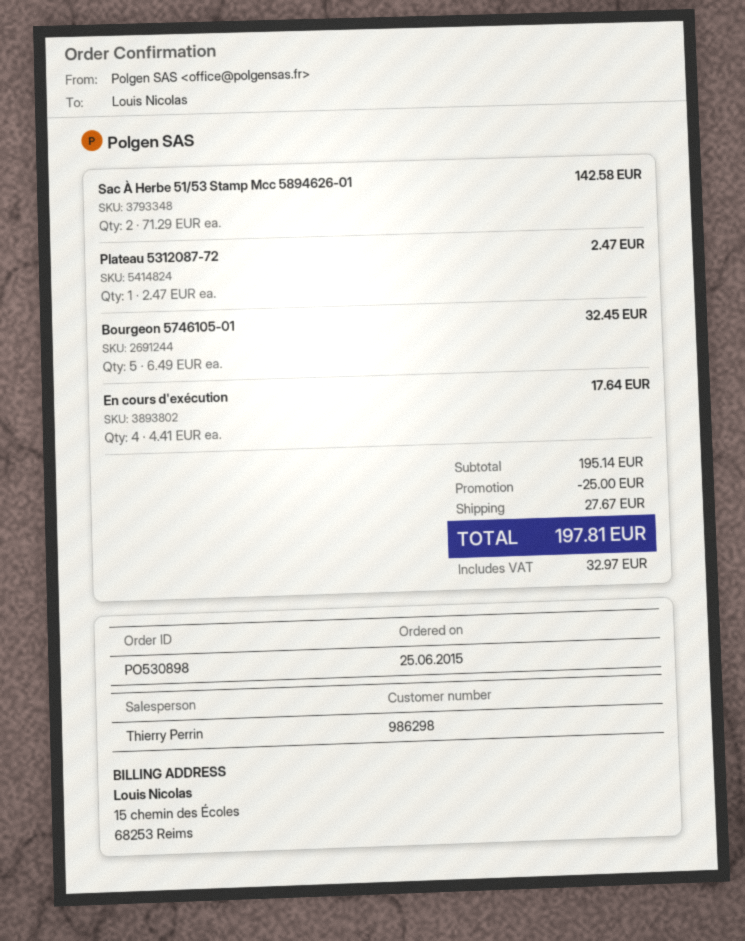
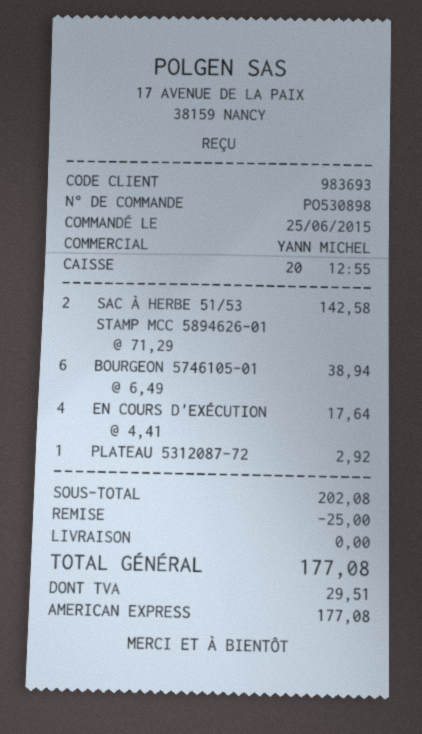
customer number: 986298 -> 983693
sales rep: Thierry Perrin -> YANN MICHEL
Plateau 5312087-72: 1 x 2.47 = 2.47 -> 1 x 2.92 = 2.92
Bourgeon 5746105-01: 5 x 6.49 = 32.45 -> 6 x 6.49 = 38.94
subtotal: 195.14 -> 202.08
shipping: 27.67 -> 0.00
tax: 32.97 -> 29.51
total: 197.81 -> 177.08

